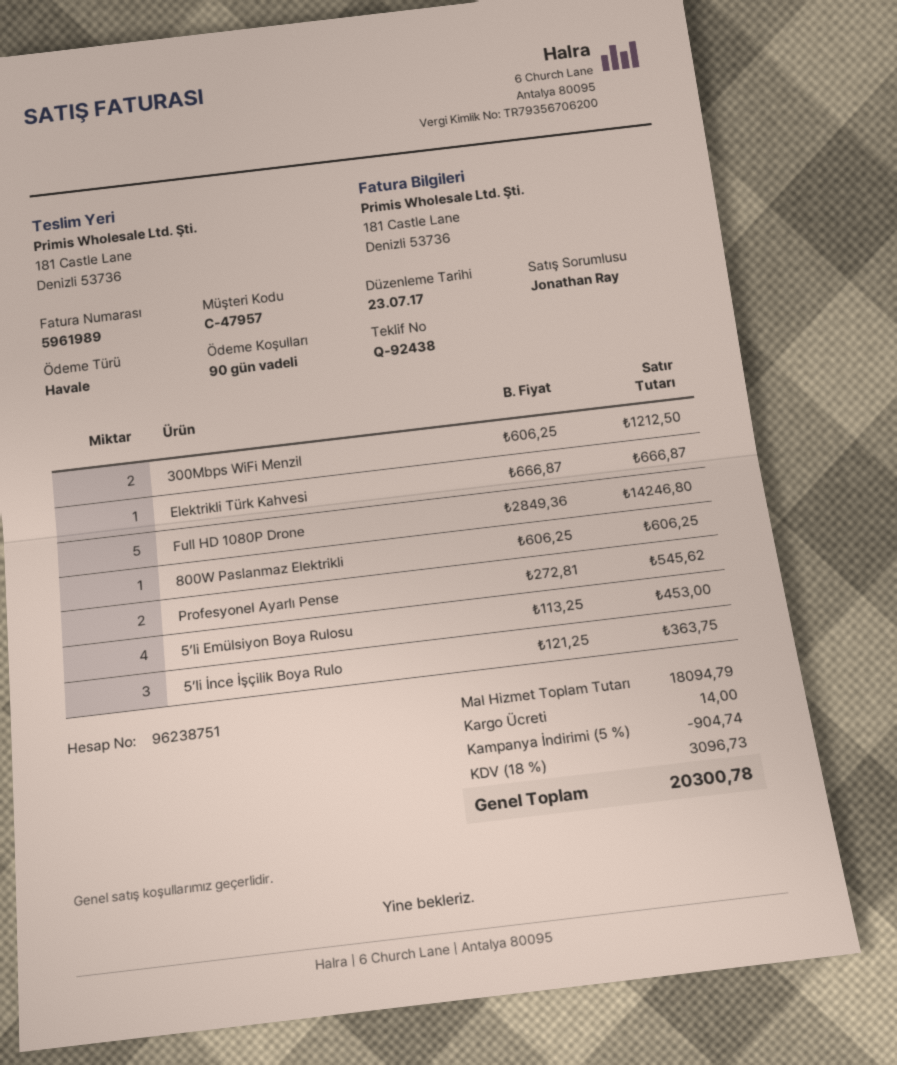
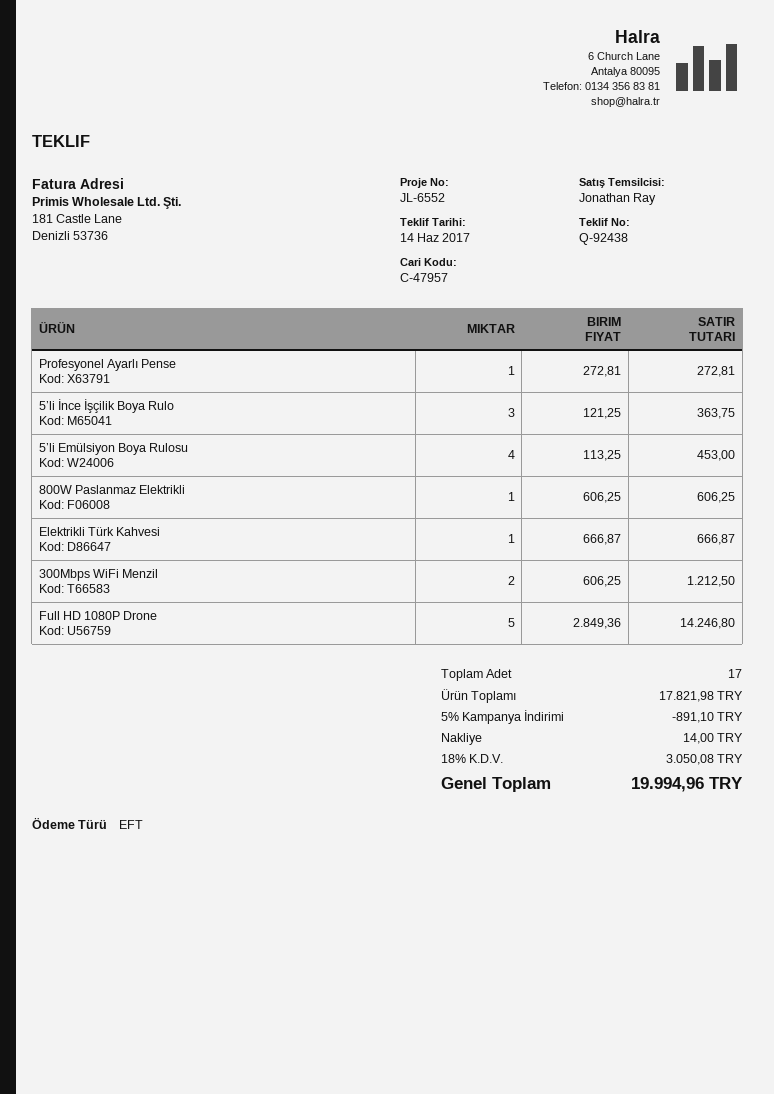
Profesyonel Ayarlı Pense: 2 x 272.81 = 545.62 -> 1 x 272.81 = 272.81
subtotal: 18094.79 -> 17821.98
discount: 5% = 904.74 -> 5% = 891.10
tax: 18% = 3096.73 -> 18% = 3050.08
total: 20300.78 -> 19994.96

